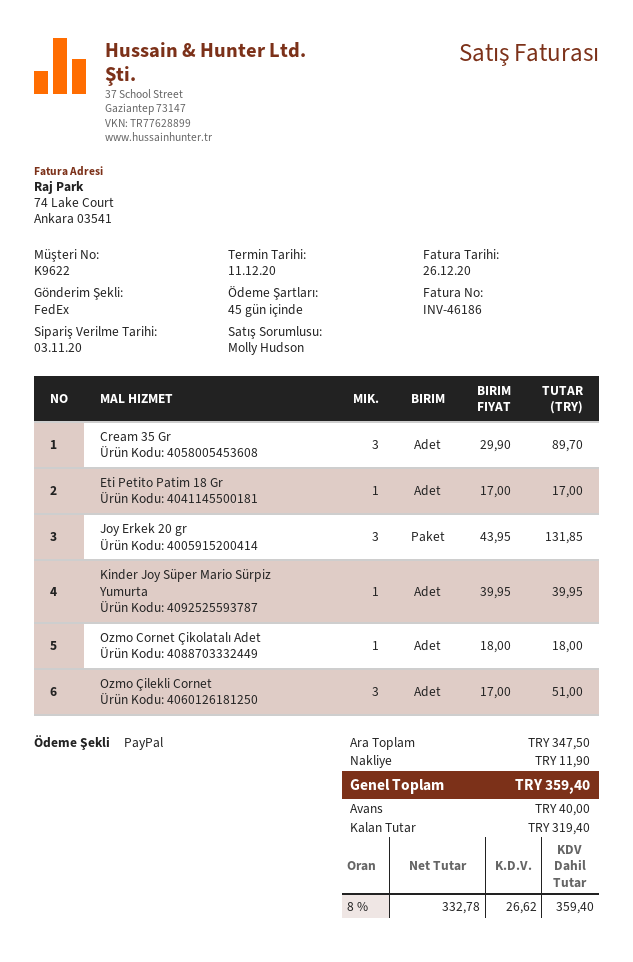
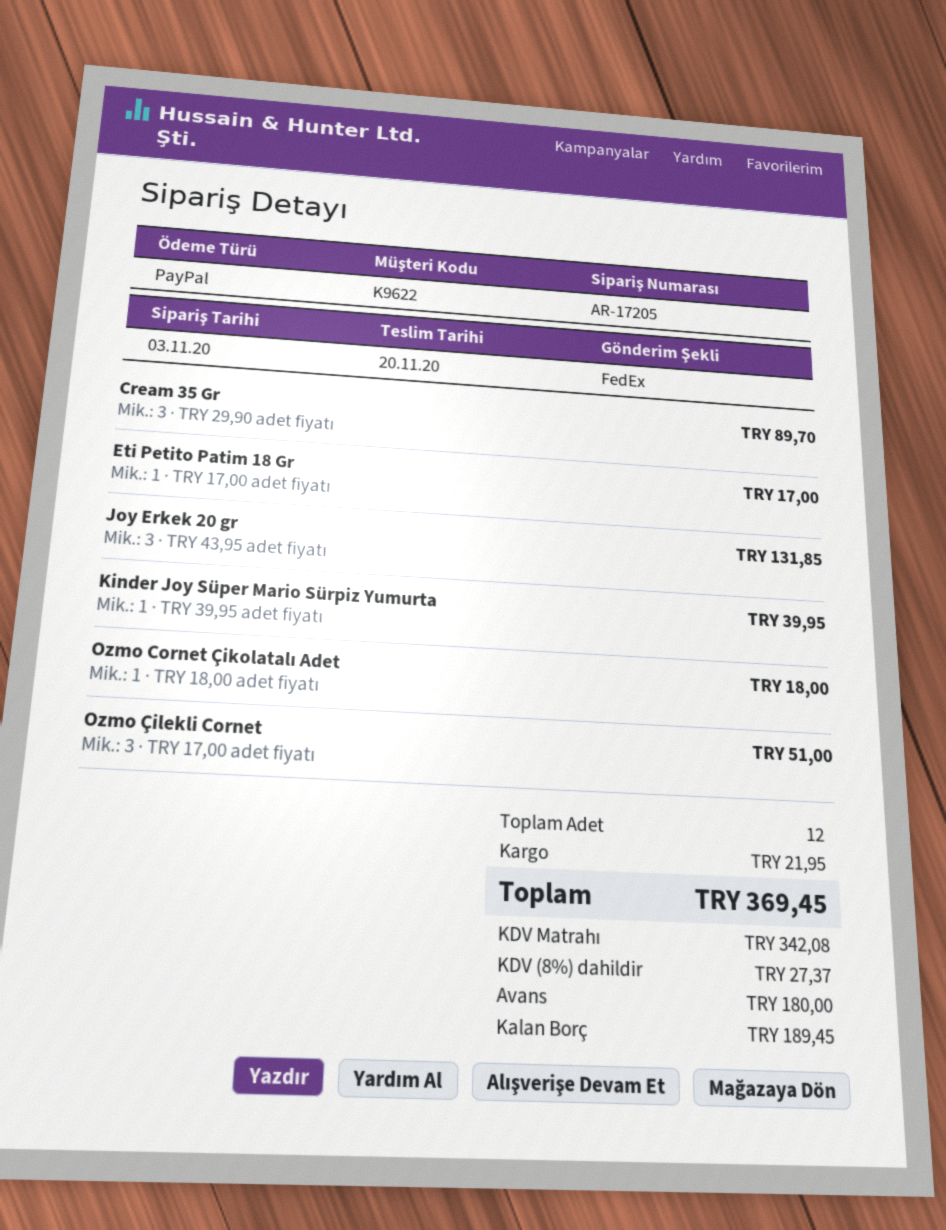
delivery date: 2020-12-11 -> 2020-11-20
shipping: 11.90 -> 21.95
net: 332.78 -> 342.08
tax: 8% = 26.62 -> 8% = 27.37
total: 359.40 -> 369.45
deposit: 40.00 -> 180.00
balance: 319.40 -> 189.45

